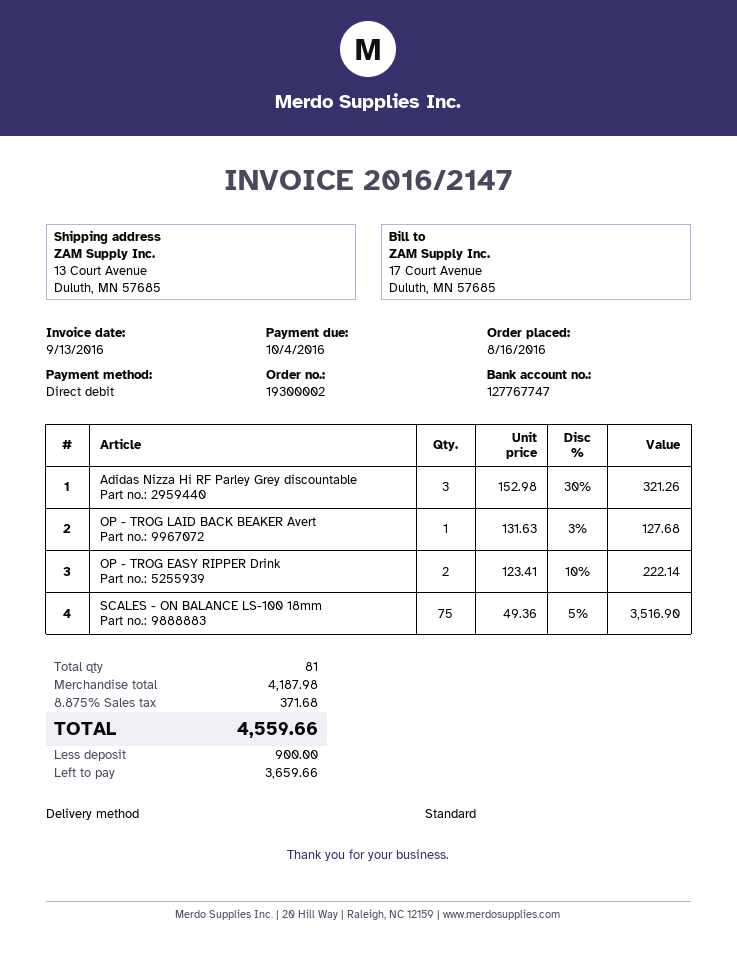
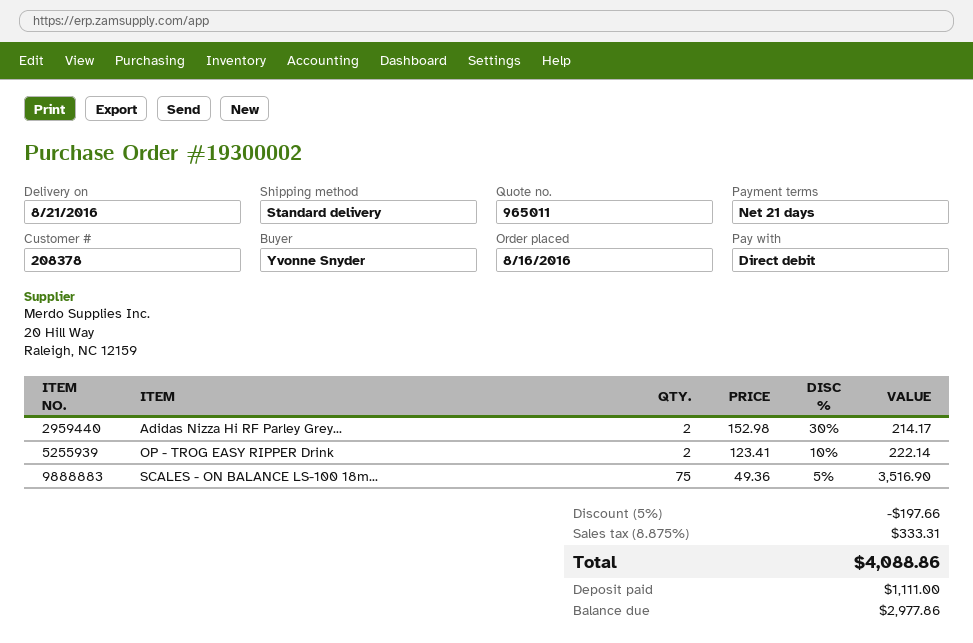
Adidas Nizza Hi RF Parley Grey discountable: 3 x 152.98 - 30% = 321.26 -> 2 x 152.98 - 30% = 214.17
OP - TROG LAID BACK BEAKER Avert: 1 x 131.63 - 3% = 127.68 -> none
discount: none -> 5% = 197.66
tax: 8.875% = 371.68 -> 8.875% = 333.31
total: 4559.66 -> 4088.86
deposit: 900.00 -> 1111.00
balance: 3659.66 -> 2977.86

